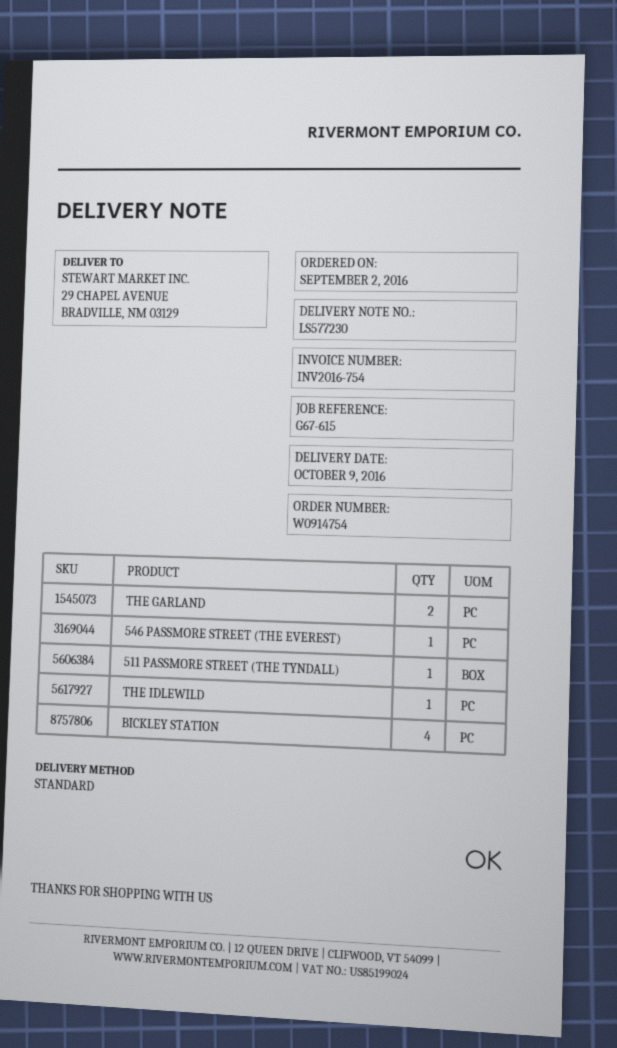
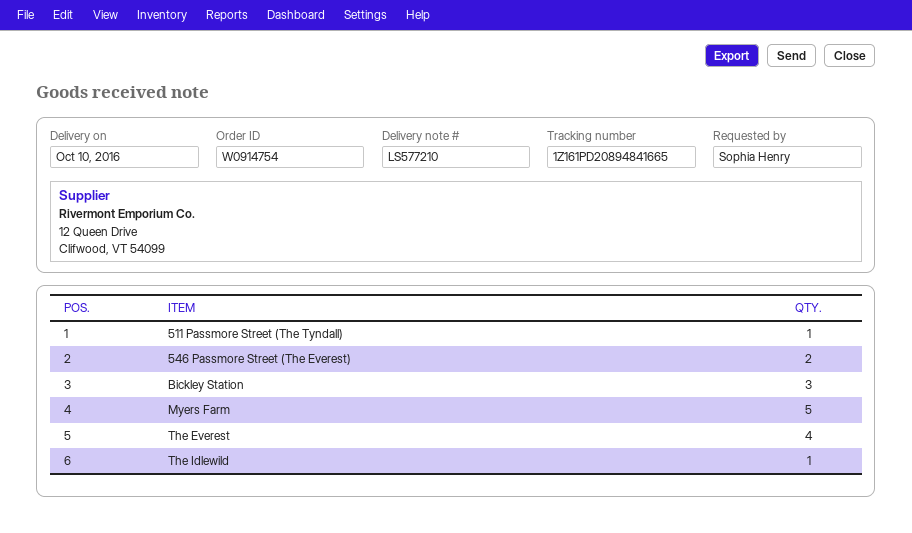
delivery note number: LS577230 -> LS577210
delivery date: 2016-10-09 -> 2016-10-10
THE GARLAND: 2 -> none
546 PASSMORE STREET (THE EVEREST): 1 -> 2
BICKLEY STATION: 4 -> 3
Myers Farm: none -> 5
The Everest: none -> 4

